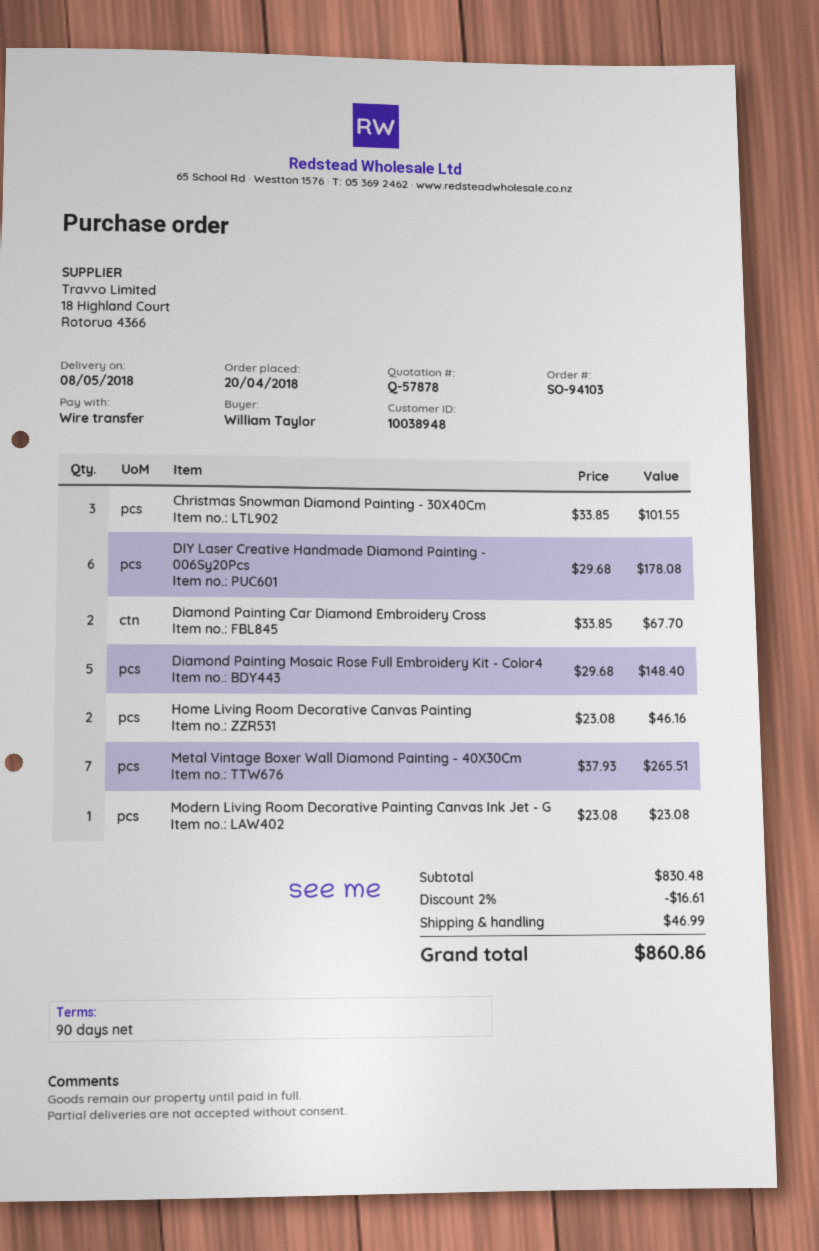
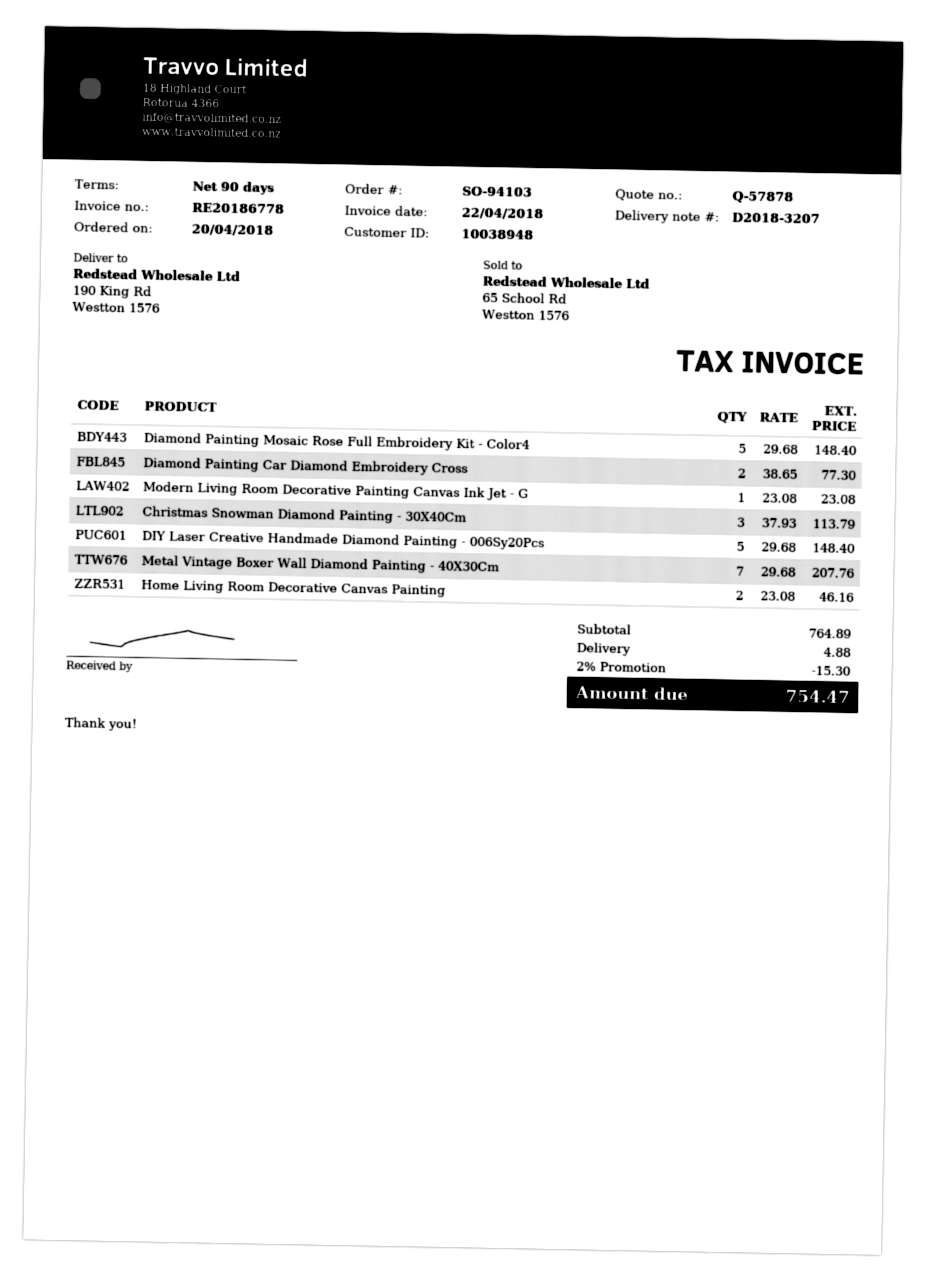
Christmas Snowman Diamond Painting - 30X40Cm: 3 x 33.85 = 101.55 -> 3 x 37.93 = 113.79
DIY Laser Creative Handmade Diamond Painting - 006Sy20Pcs: 6 x 29.68 = 178.08 -> 5 x 29.68 = 148.40
Diamond Painting Car Diamond Embroidery Cross: 2 x 33.85 = 67.70 -> 2 x 38.65 = 77.30
Metal Vintage Boxer Wall Diamond Painting - 40X30Cm: 7 x 37.93 = 265.51 -> 7 x 29.68 = 207.76
subtotal: 830.48 -> 764.89
discount: 2% = 16.61 -> 2% = 15.30
shipping: 46.99 -> 4.88
total: 860.86 -> 754.47

